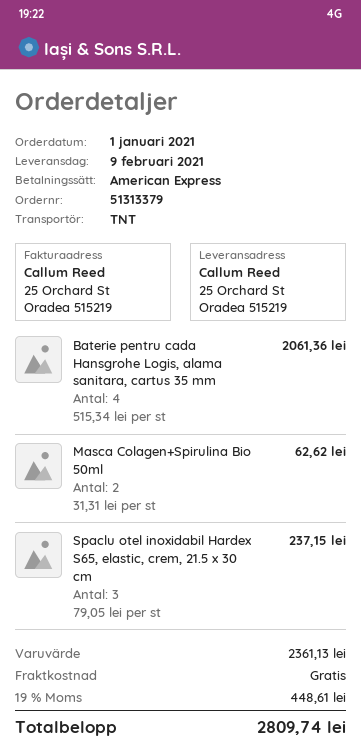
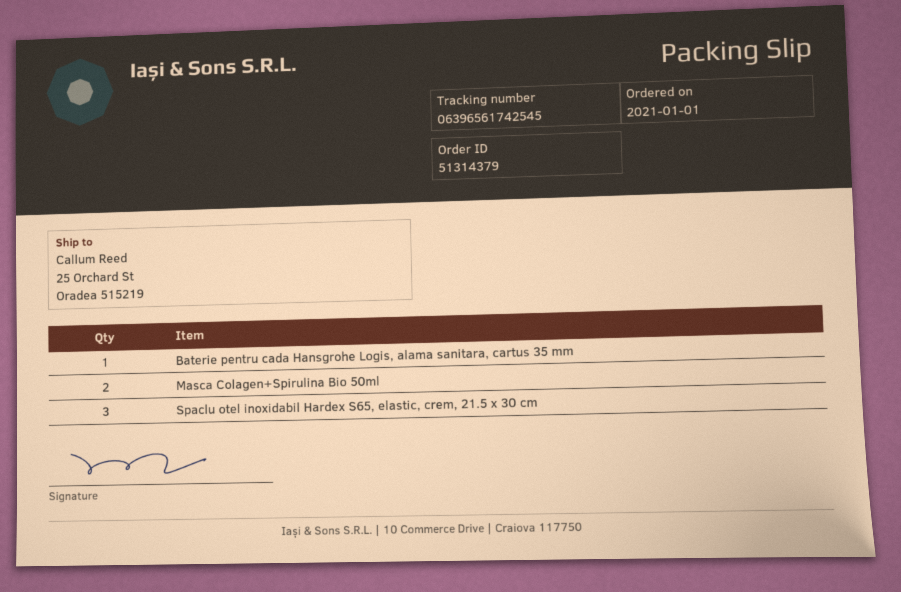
order number: 51313379 -> 51314379
Baterie pentru cada Hansgrohe Logis, alama sanitara, cartus 35 mm: 4 -> 1

